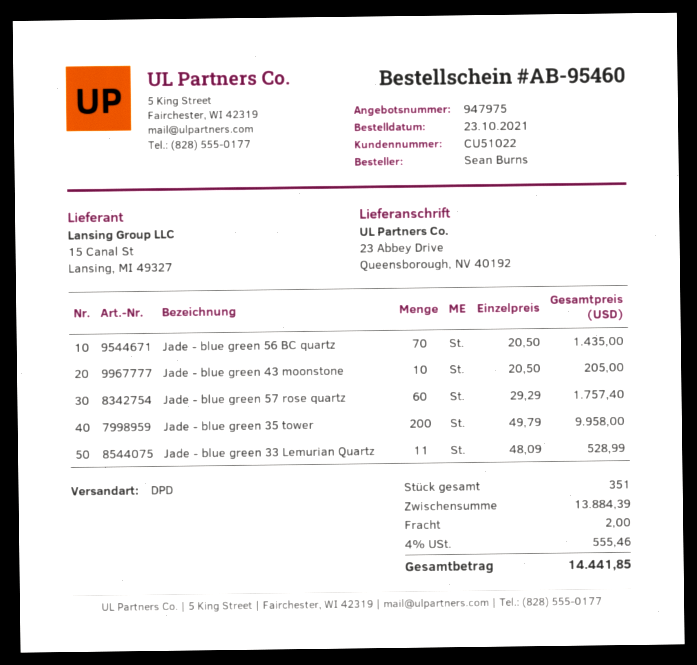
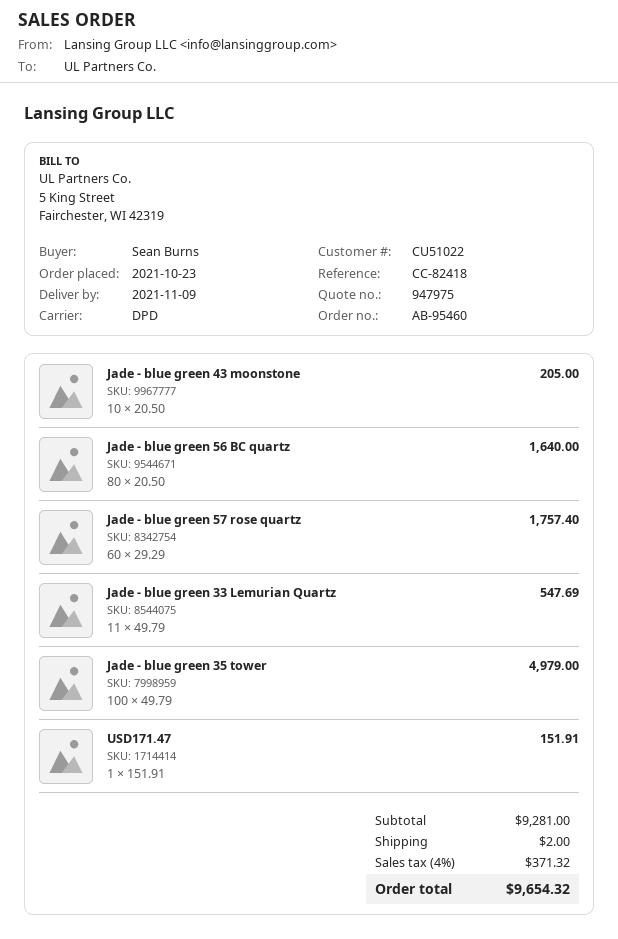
Jade - blue green 56 BC quartz: 70 x 20.50 = 1435.00 -> 80 x 20.50 = 1640.00
Jade - blue green 35 tower: 200 x 49.79 = 9958.00 -> 100 x 49.79 = 4979.00
Jade - blue green 33 Lemurian Quartz: 11 x 48.09 = 528.99 -> 11 x 49.79 = 547.69
USD171.47: none -> 1 x 151.91 = 151.91
subtotal: 13884.39 -> 9281.00
tax: 4% = 555.46 -> 4% = 371.32
total: 14441.85 -> 9654.32

